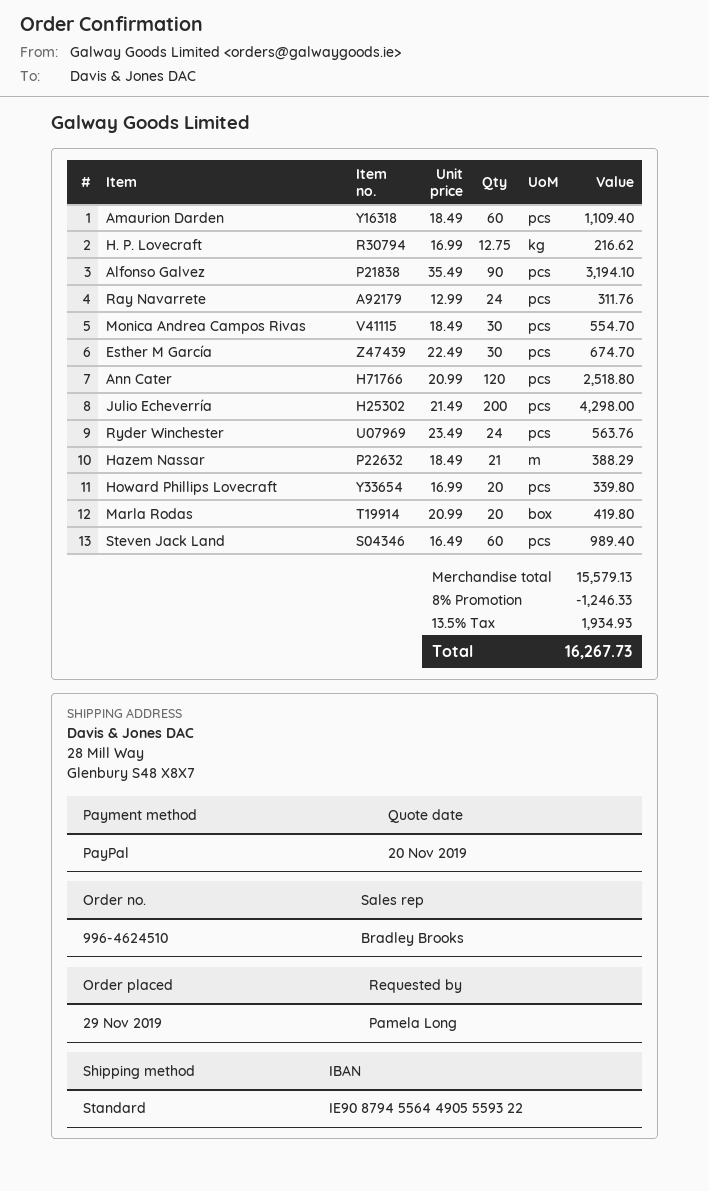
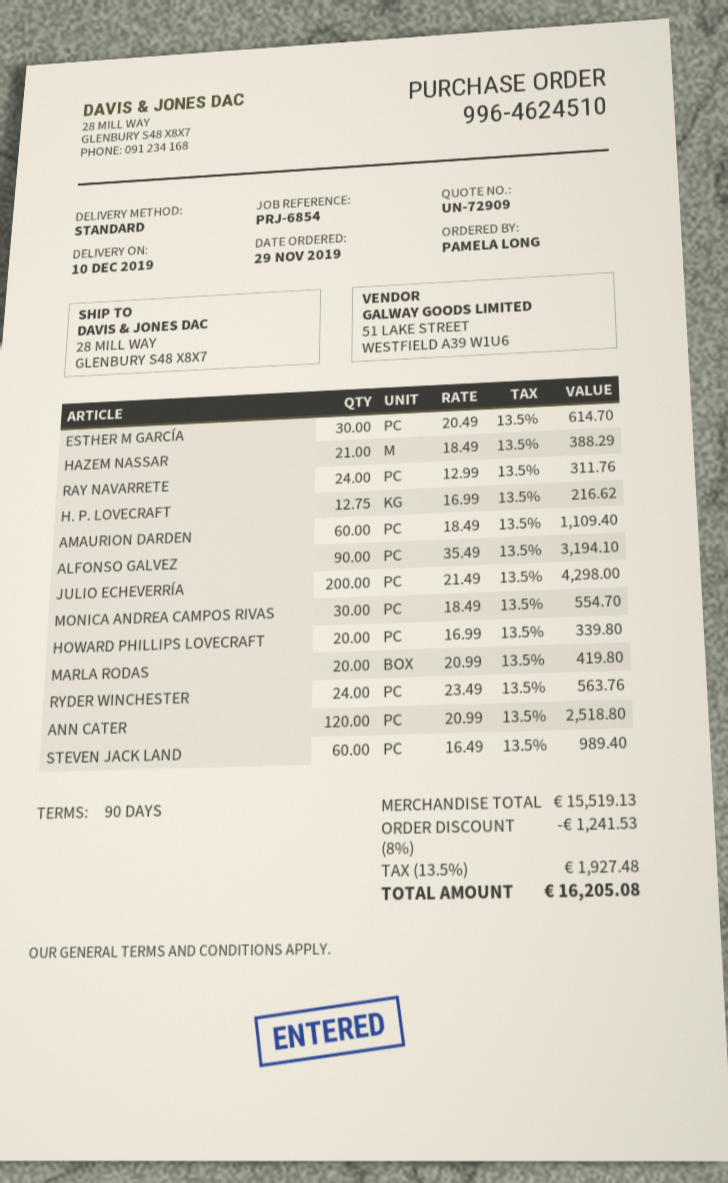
Esther M García: 30 x 22.49 = 674.70 -> 30 x 20.49 = 614.70
subtotal: 15579.13 -> 15519.13
discount: 8% = 1246.33 -> 8% = 1241.53
tax: 13.5% = 1934.93 -> 13.5% = 1927.48
total: 16267.73 -> 16205.08

